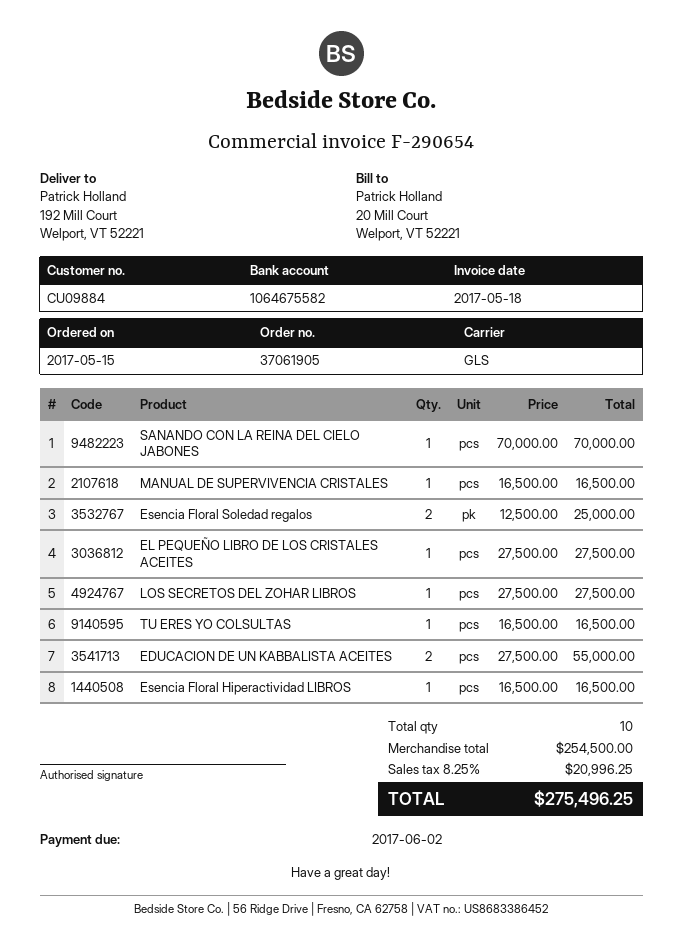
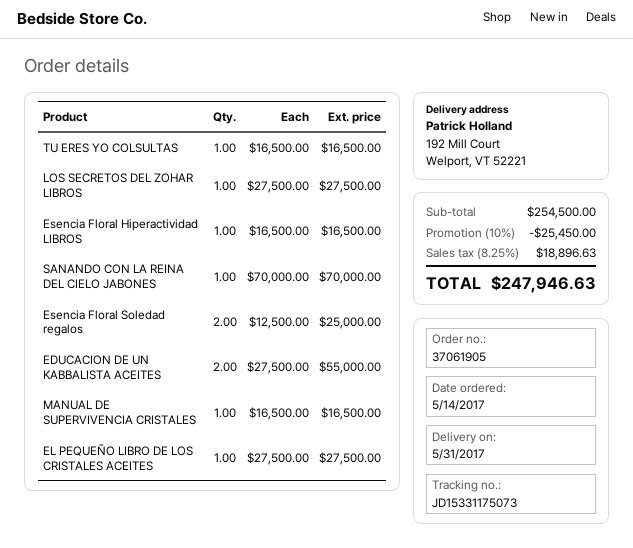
order date: 2017-05-15 -> 2017-05-14
discount: none -> 10% = 25450.00
tax: 8.25% = 20996.25 -> 8.25% = 18896.63
total: 275496.25 -> 247946.63

